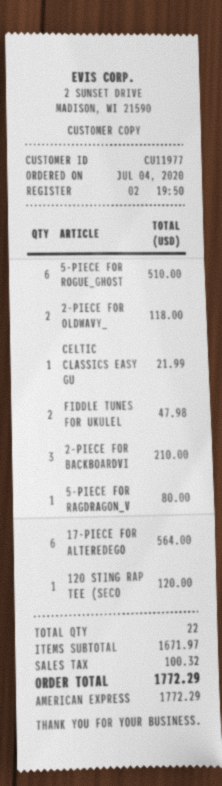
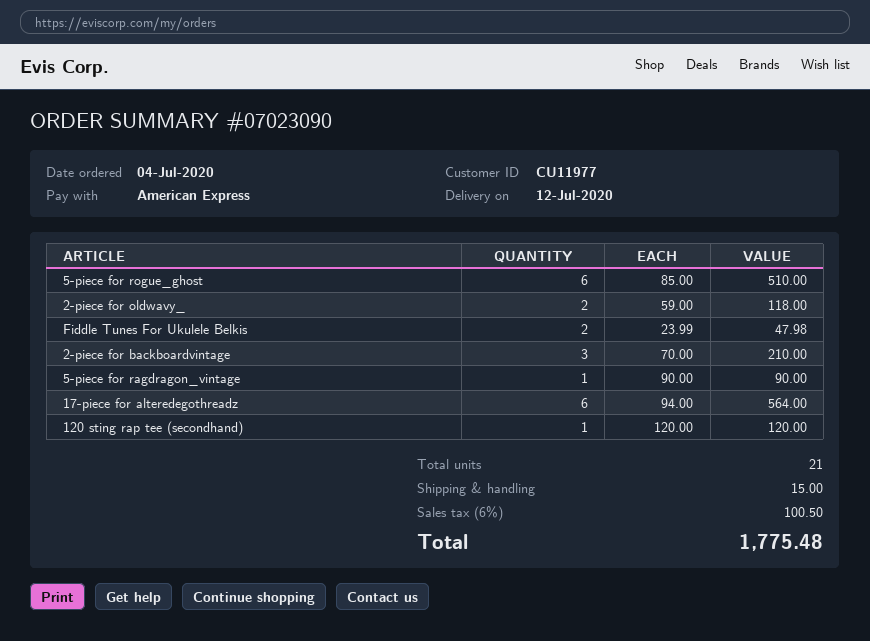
CELTIC CLASSICS EASY GU: 1 for 21.99 -> none
5-PIECE FOR RAGDRAGON_V: 1 for 80.00 -> 1 for 90.00
total quantity: 22 -> 21
shipping: none -> 15.00
tax: 100.32 -> 100.50
total: 1772.29 -> 1775.48

